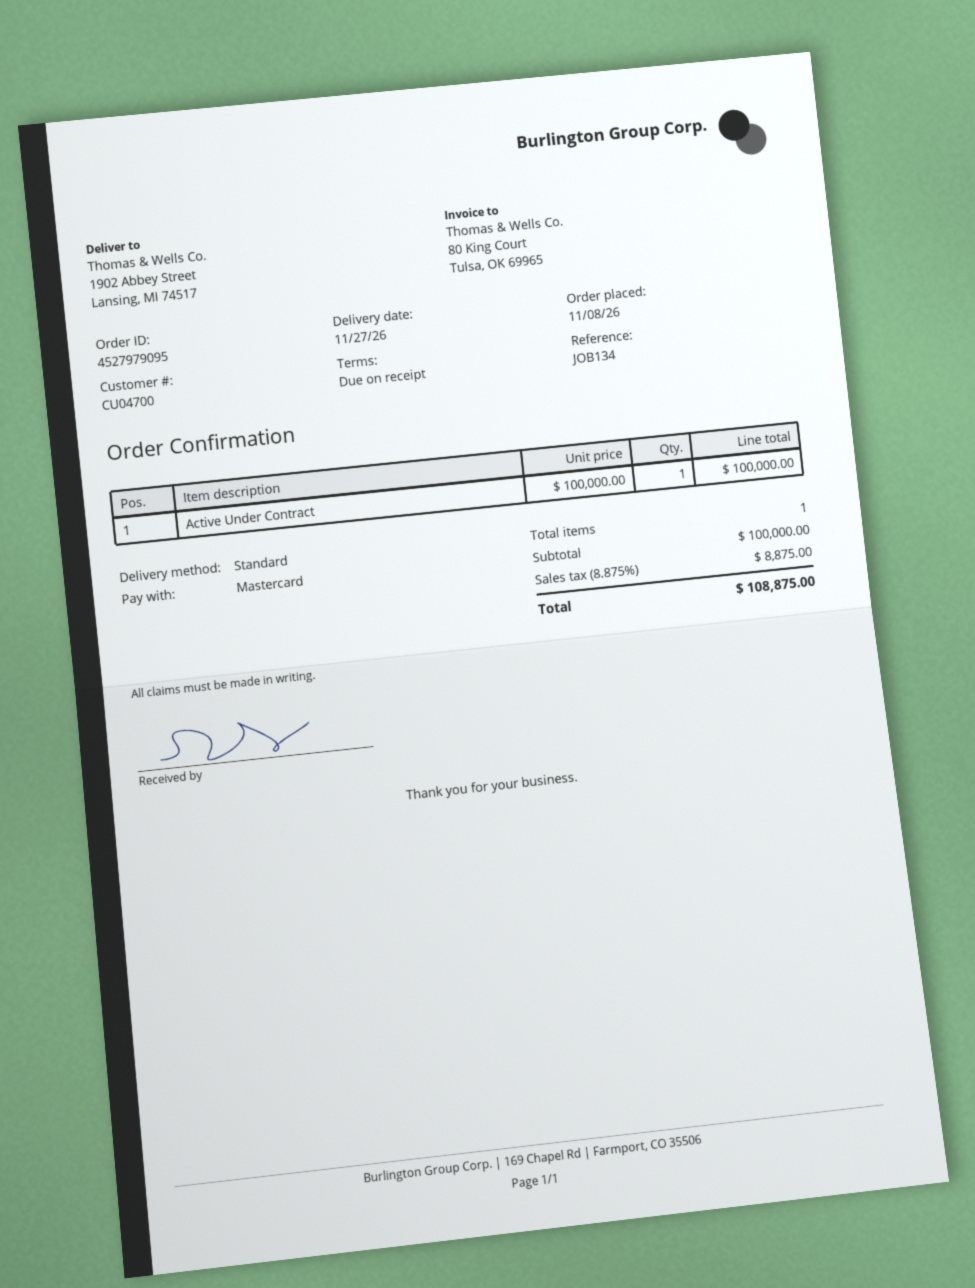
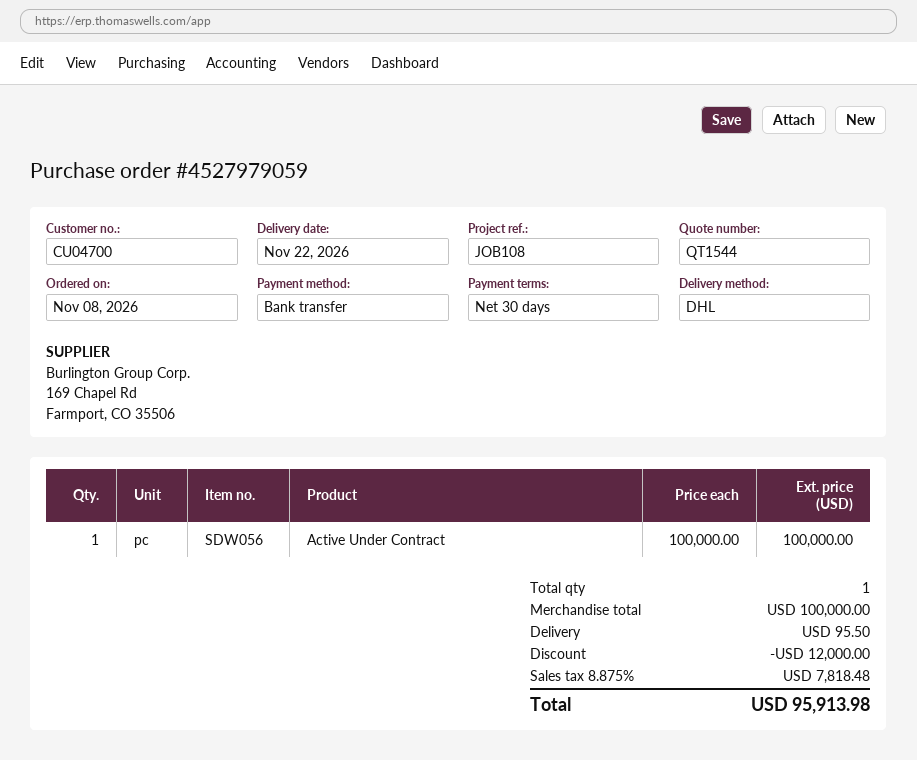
order number: 4527979095 -> 4527979059
delivery date: 2026-11-27 -> 2026-11-22
payment terms: on receipt -> 30 days
reference: JOB134 -> JOB108
payment method: Mastercard -> bank transfer
shipping method: standard -> DHL
discount: none -> 12000.00
shipping: none -> 95.50
tax: 8.875% = 8875.00 -> 8.875% = 7818.48
total: 108875.00 -> 95913.98

